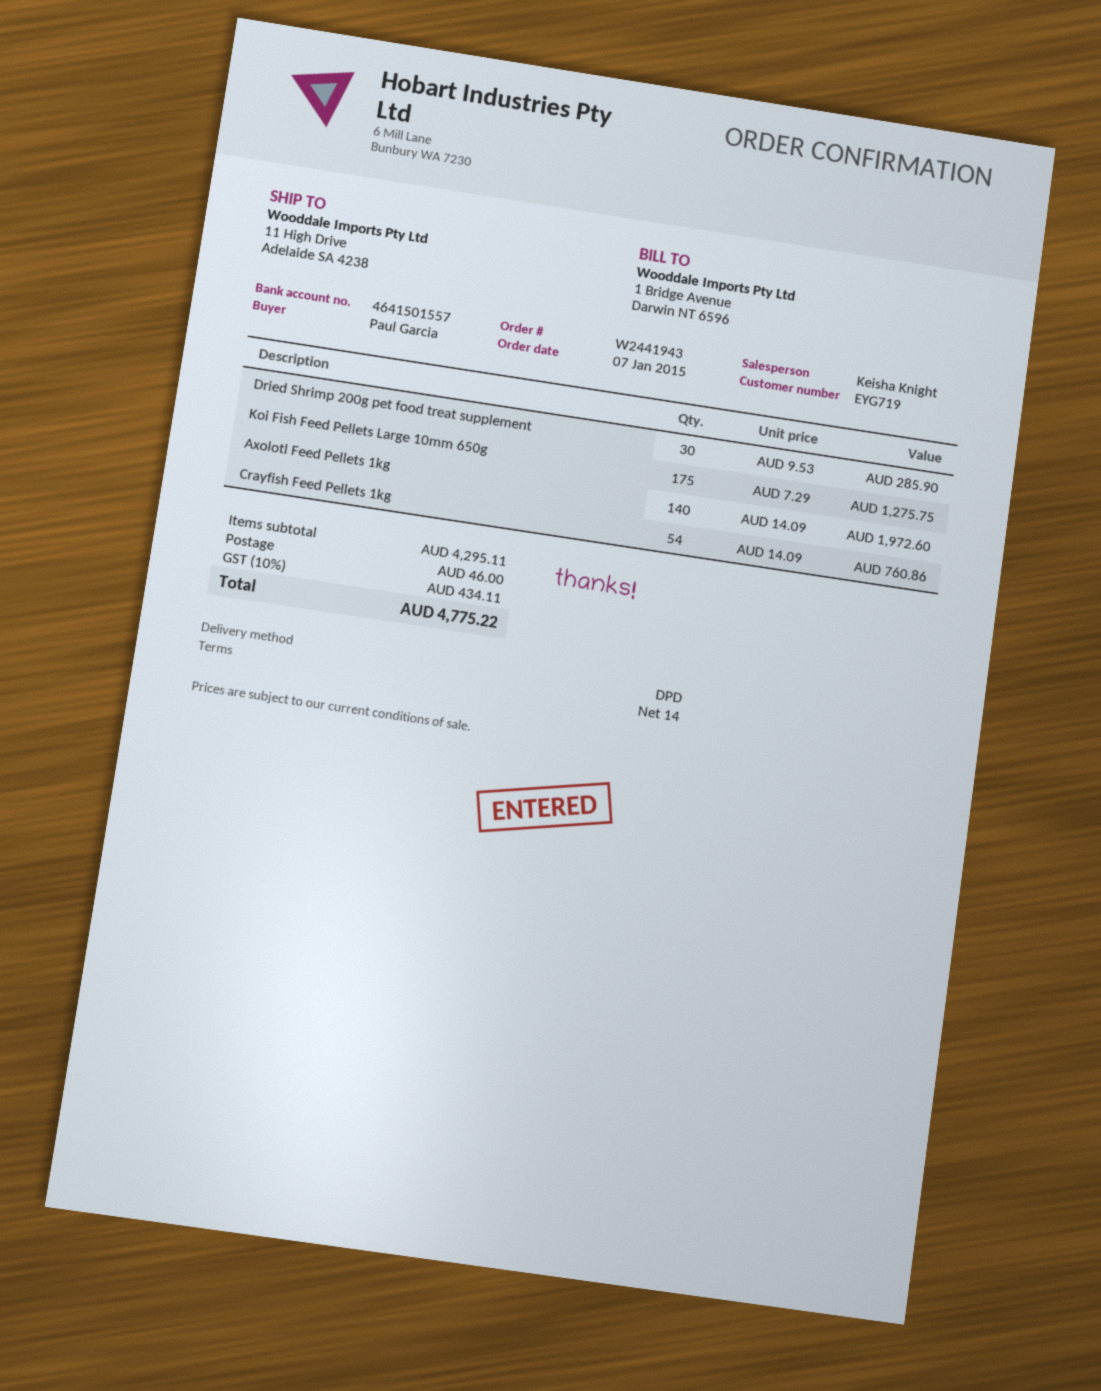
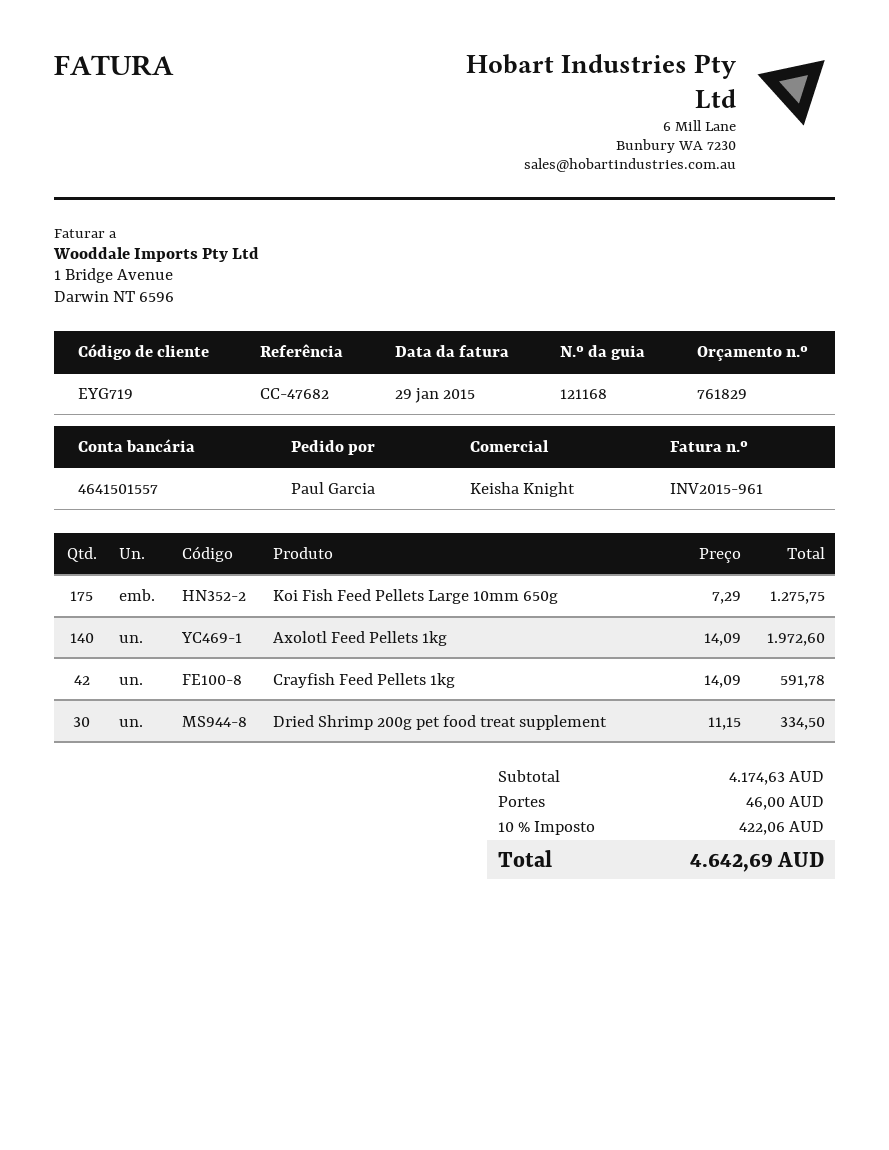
Dried Shrimp 200g pet food treat supplement: 30 x 9.53 = 285.90 -> 30 x 11.15 = 334.50
Crayfish Feed Pellets 1kg: 54 x 14.09 = 760.86 -> 42 x 14.09 = 591.78
subtotal: 4295.11 -> 4174.63
tax: 10% = 434.11 -> 10% = 422.06
total: 4775.22 -> 4642.69

